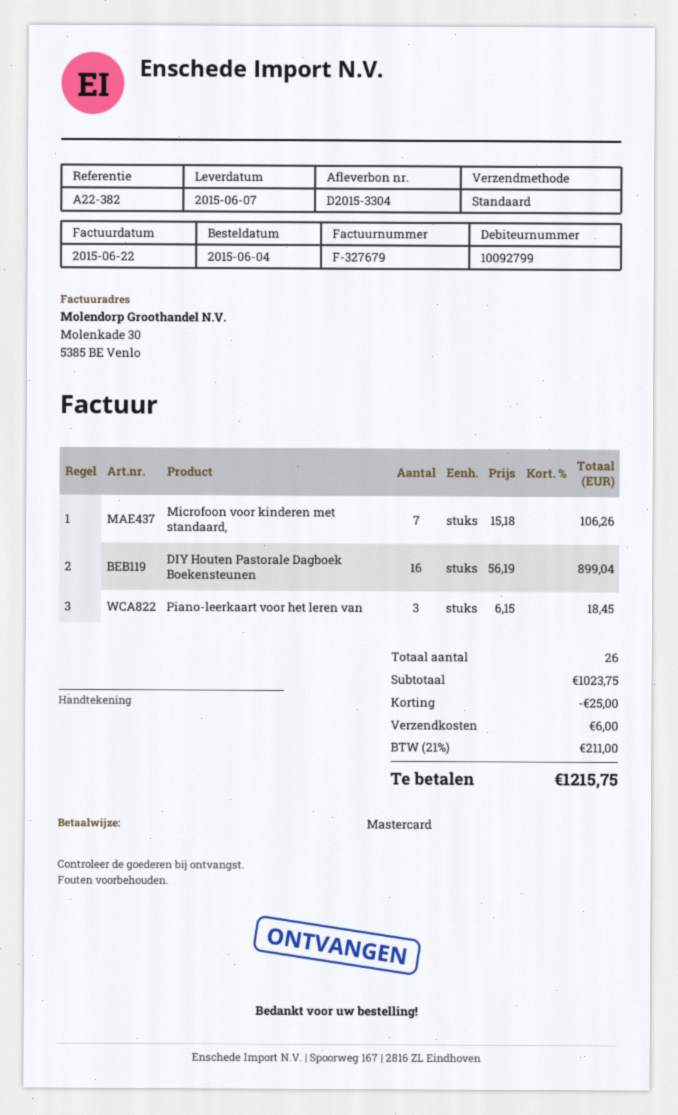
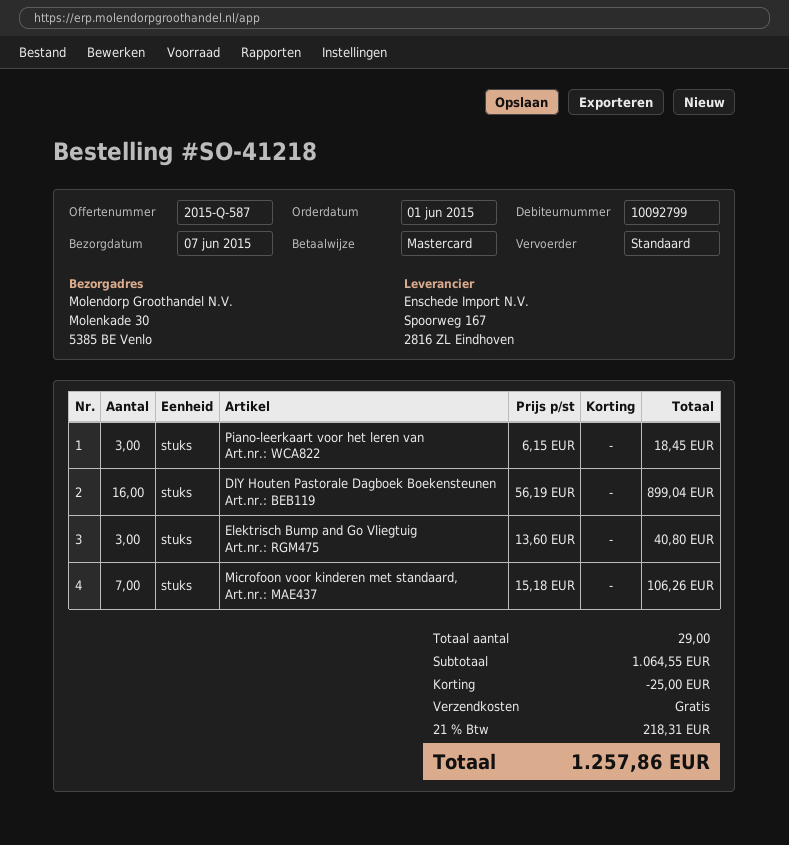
order date: 2015-06-04 -> 2015-06-01
Elektrisch Bump and Go Vliegtuig: none -> 3 x 13.60 = 40.80
total quantity: 26 -> 29
subtotal: 1023.75 -> 1064.55
shipping: 6.00 -> 0.00
tax: 21% = 211.00 -> 21% = 218.31
total: 1215.75 -> 1257.86

